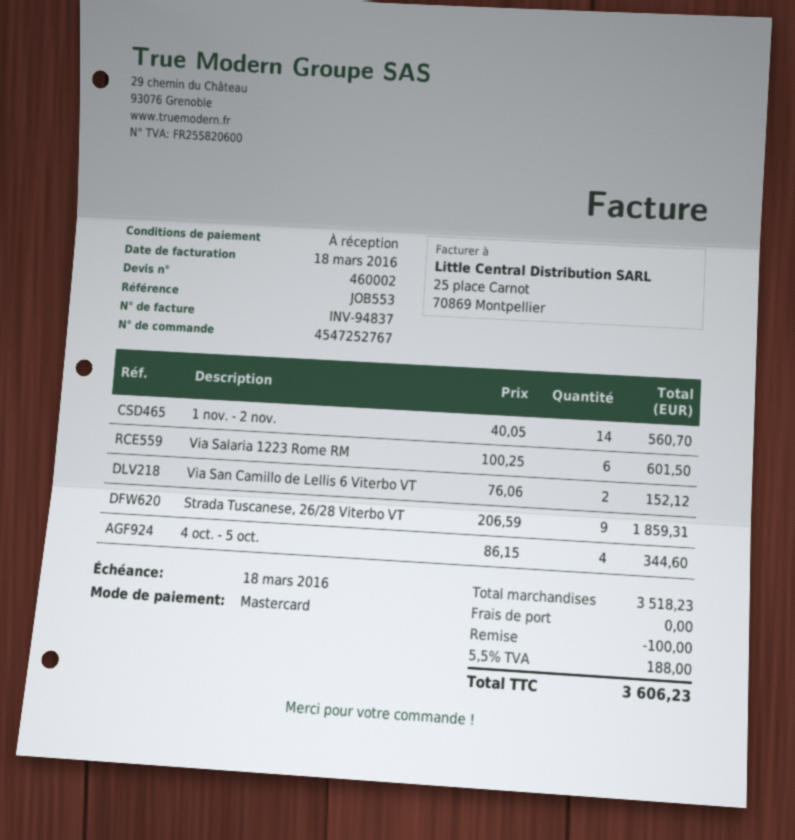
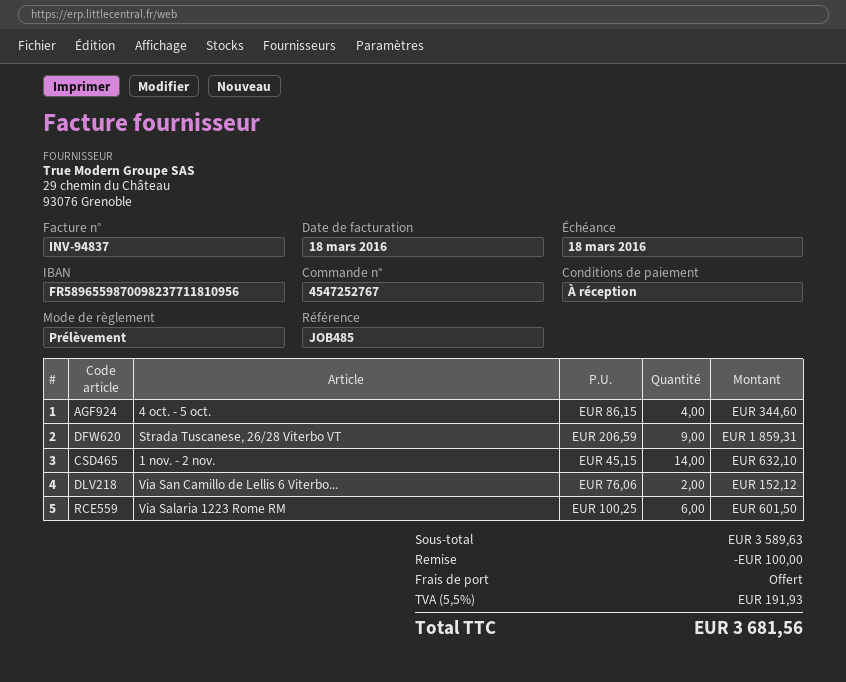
reference: JOB553 -> JOB485
payment method: Mastercard -> direct debit
1 nov. - 2 nov.: 14 x 40.05 = 560.70 -> 14 x 45.15 = 632.10
subtotal: 3518.23 -> 3589.63
tax: 5.5% = 188.00 -> 5.5% = 191.93
total: 3606.23 -> 3681.56

